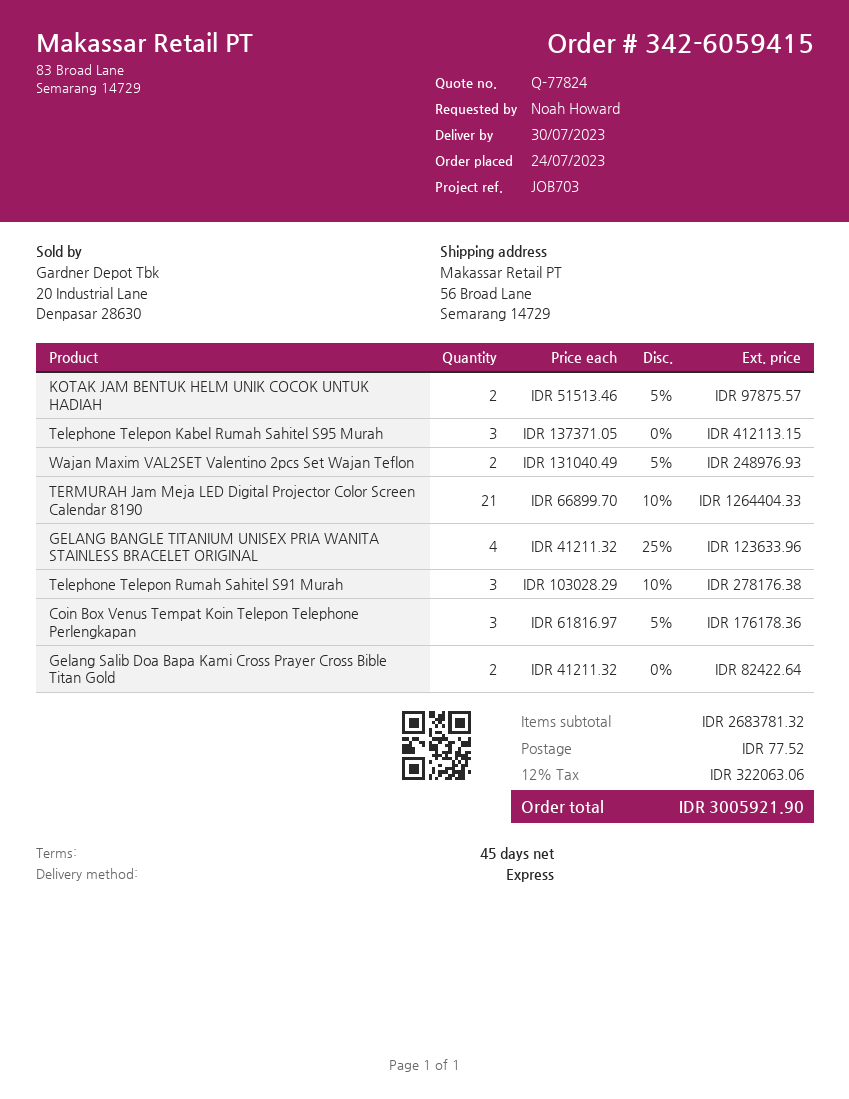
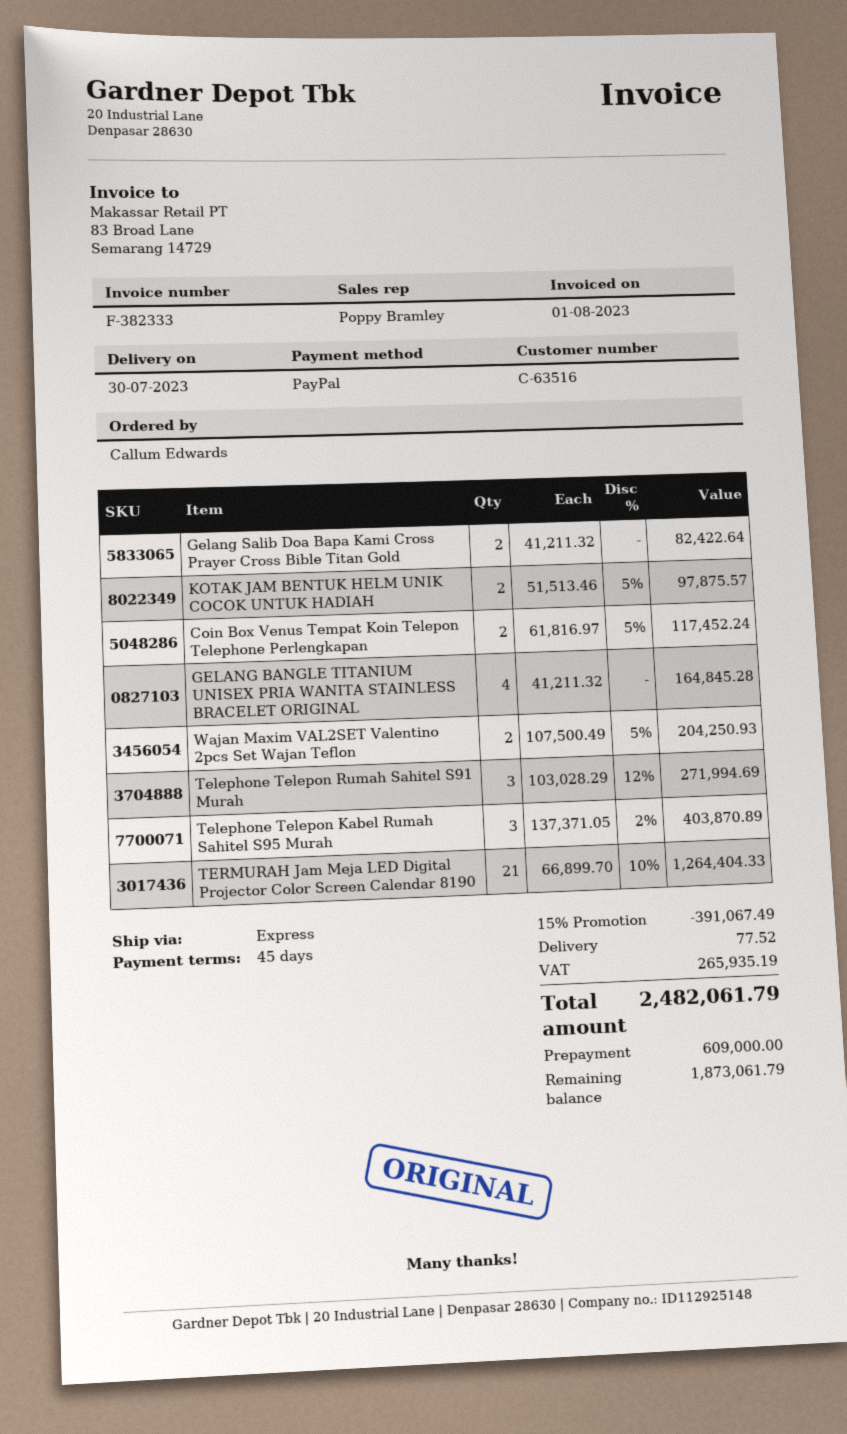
ordered by: Noah Howard -> Callum Edwards
Telephone Telepon Kabel Rumah Sahitel S95 Murah: 3 x 137371.05 = 412113.15 -> 3 x 137371.05 - 2% = 403870.89
Wajan Maxim VAL2SET Valentino 2pcs Set Wajan Teflon: 2 x 131040.49 - 5% = 248976.93 -> 2 x 107500.49 - 5% = 204250.93
GELANG BANGLE TITANIUM UNISEX PRIA WANITA STAINLESS BRACELET ORIGINAL: 4 x 41211.32 - 25% = 123633.96 -> 4 x 41211.32 = 164845.28
Telephone Telepon Rumah Sahitel S91 Murah: 3 x 103028.29 - 10% = 278176.38 -> 3 x 103028.29 - 12% = 271994.69
Coin Box Venus Tempat Koin Telepon Telephone Perlengkapan: 3 x 61816.97 - 5% = 176178.36 -> 2 x 61816.97 - 5% = 117452.24
discount: none -> 15% = 391067.49
tax: 322063.06 -> 265935.19
total: 3005921.90 -> 2482061.79

